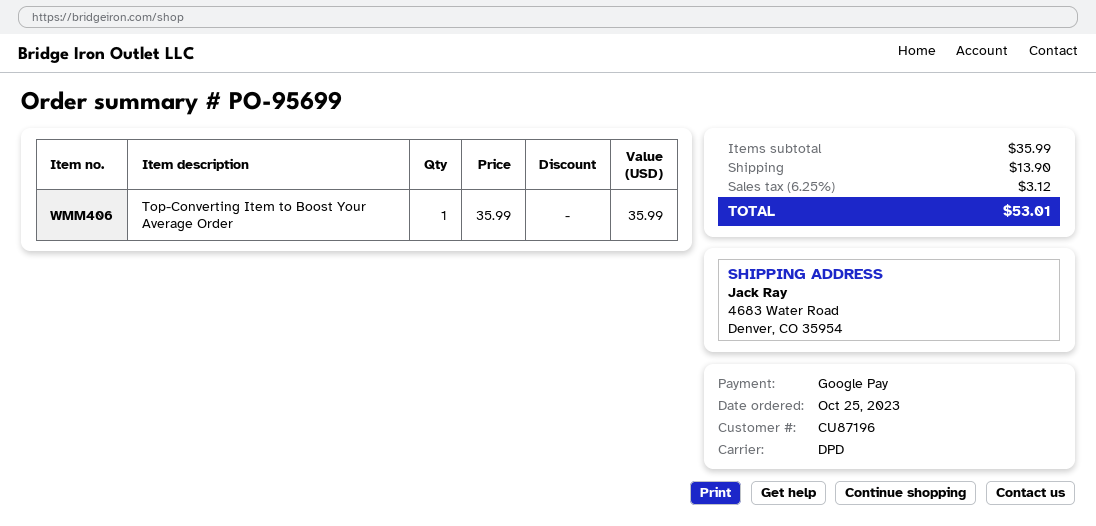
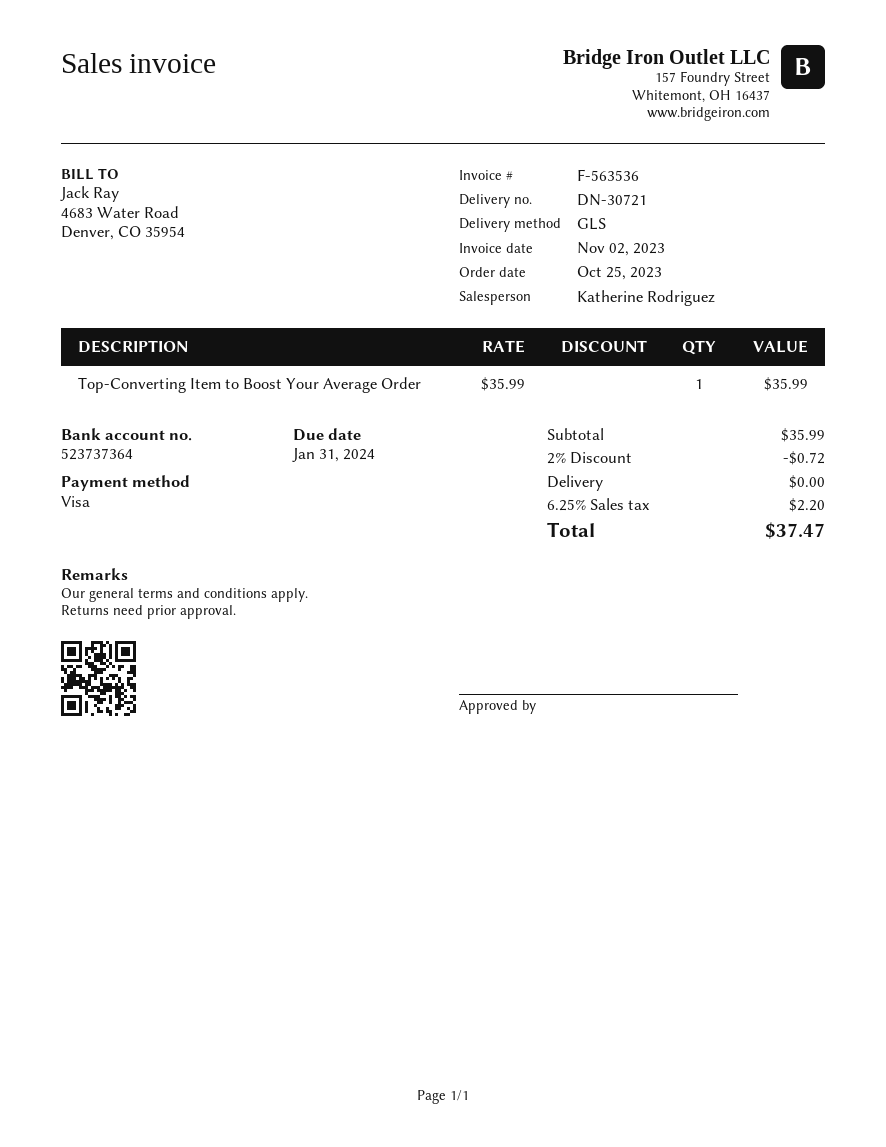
payment method: Google Pay -> Visa
shipping method: DPD -> GLS
discount: none -> 2% = 0.72
shipping: 13.90 -> 0.00
tax: 6.25% = 3.12 -> 6.25% = 2.20
total: 53.01 -> 37.47

